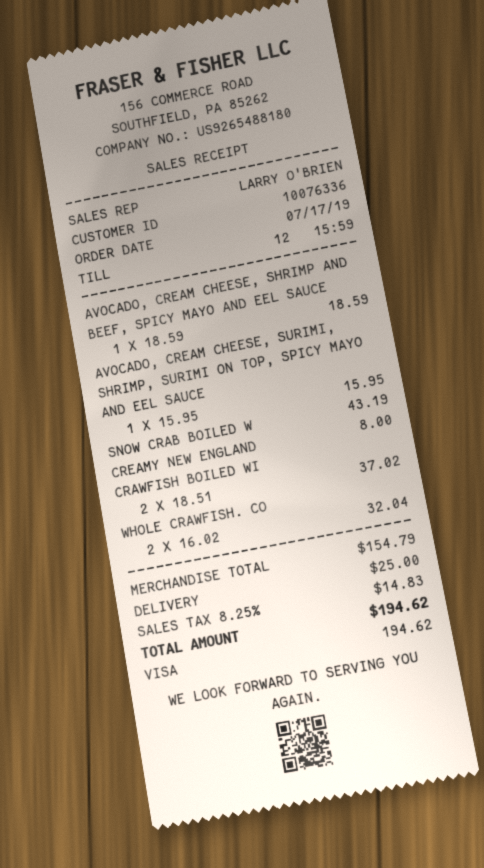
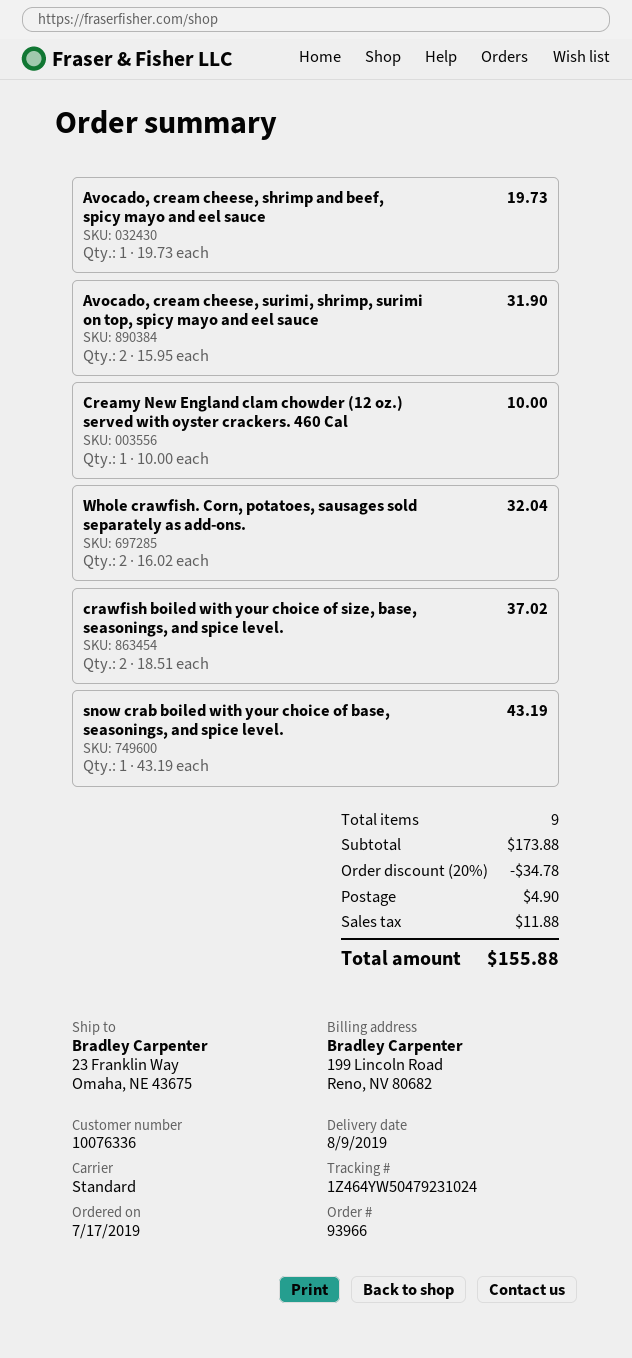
AVOCADO, CREAM CHEESE, SHRIMP AND BEEF, SPICY MAYO AND EEL SAUCE: 1 x 18.59 = 18.59 -> 1 x 19.73 = 19.73
AVOCADO, CREAM CHEESE, SURIMI, SHRIMP, SURIMI ON TOP, SPICY MAYO AND EEL SAUCE: 1 x 15.95 = 15.95 -> 2 x 15.95 = 31.90
CREAMY NEW ENGLAND: 1 x 8.00 = 8.00 -> 1 x 10.00 = 10.00
subtotal: 154.79 -> 173.88
discount: none -> 20% = 34.78
shipping: 25.00 -> 4.90
tax: 14.83 -> 11.88
total: 194.62 -> 155.88

